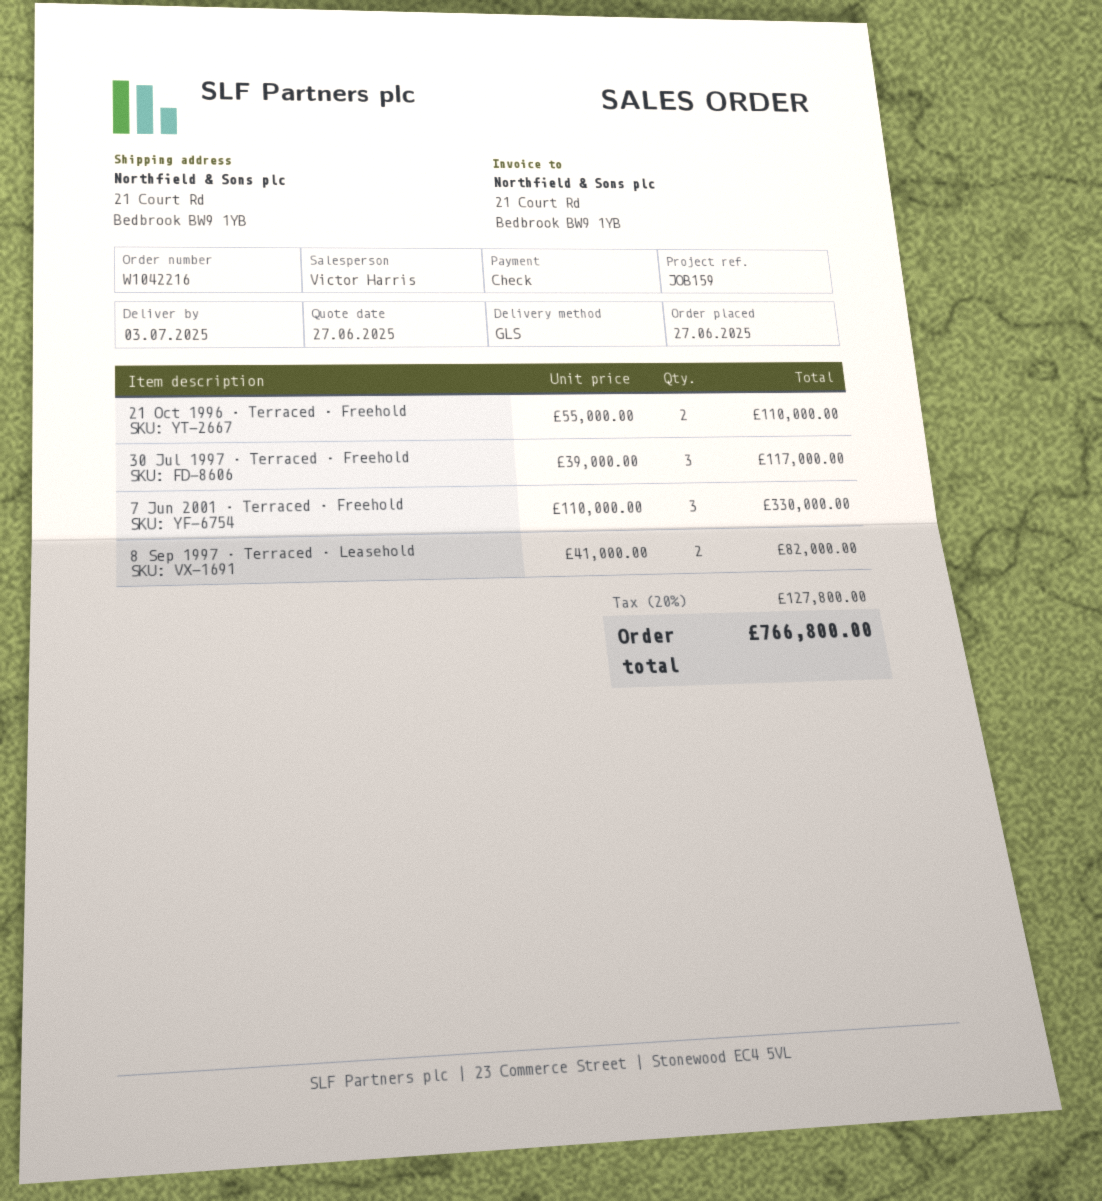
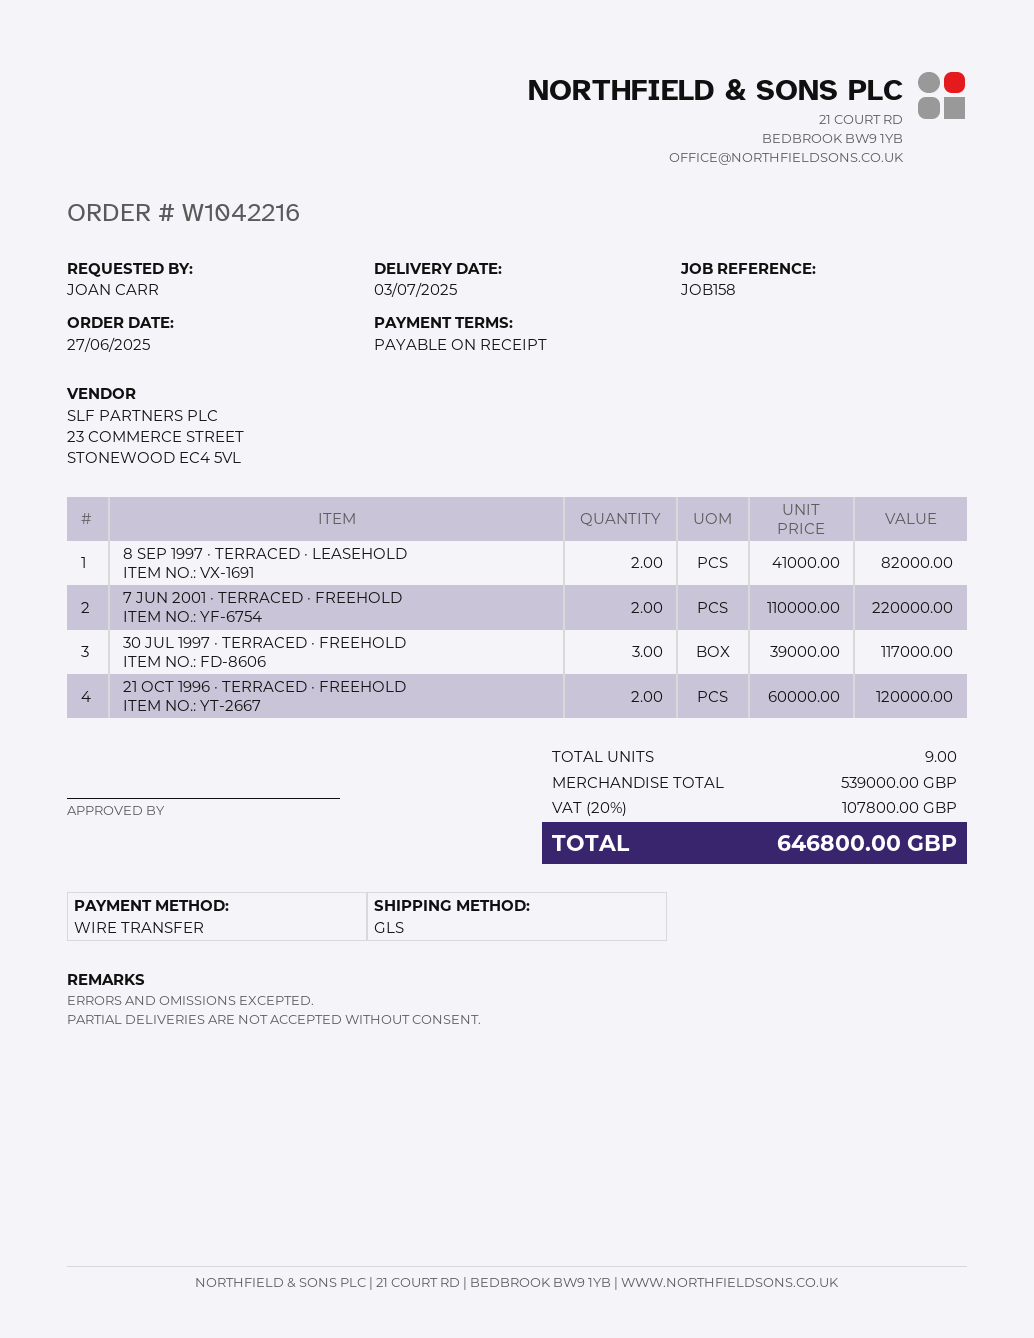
reference: JOB159 -> JOB158
payment method: cheque -> bank transfer
21 Oct 1996 · Terraced · Freehold: 2 x 55000.00 = 110000.00 -> 2 x 60000.00 = 120000.00
7 Jun 2001 · Terraced · Freehold: 3 x 110000.00 = 330000.00 -> 2 x 110000.00 = 220000.00
tax: 20% = 127800.00 -> 20% = 107800.00
total: 766800.00 -> 646800.00

